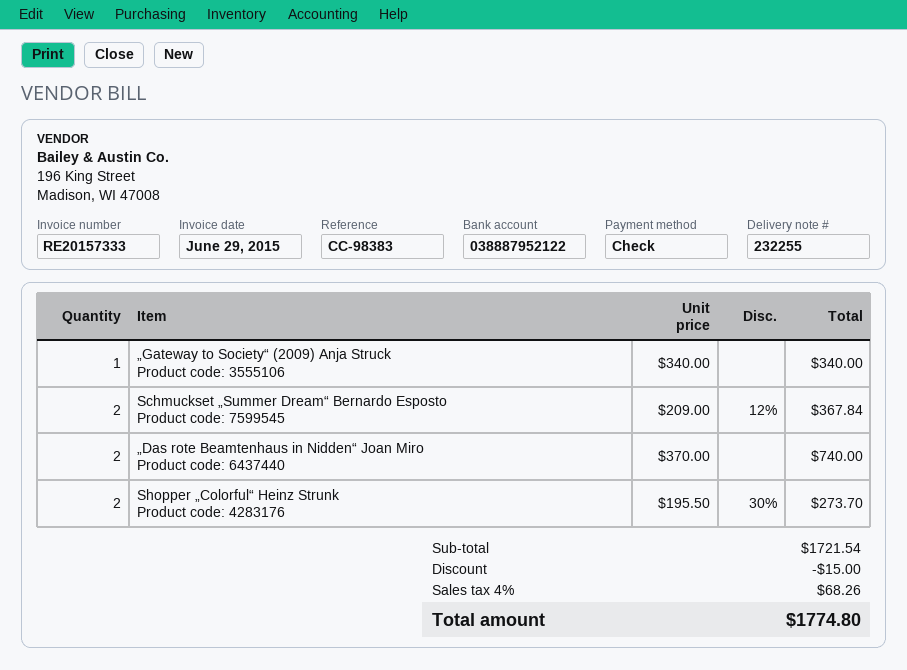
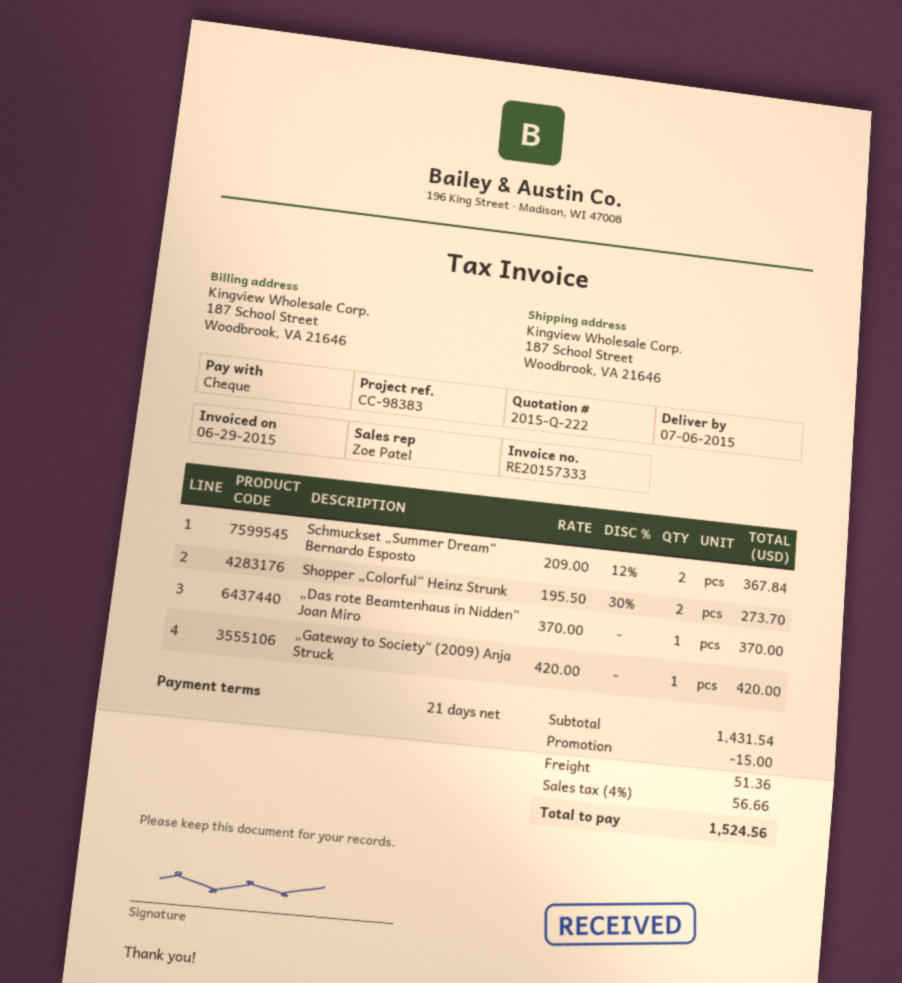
„Gateway to Society“ (2009) Anja Struck: 1 x 340.00 = 340.00 -> 1 x 420.00 = 420.00
„Das rote Beamtenhaus in Nidden“ Joan Miro: 2 x 370.00 = 740.00 -> 1 x 370.00 = 370.00
subtotal: 1721.54 -> 1431.54
shipping: none -> 51.36
tax: 4% = 68.26 -> 4% = 56.66
total: 1774.80 -> 1524.56

